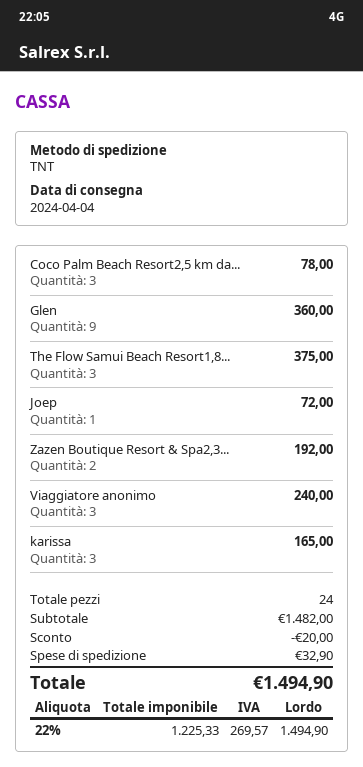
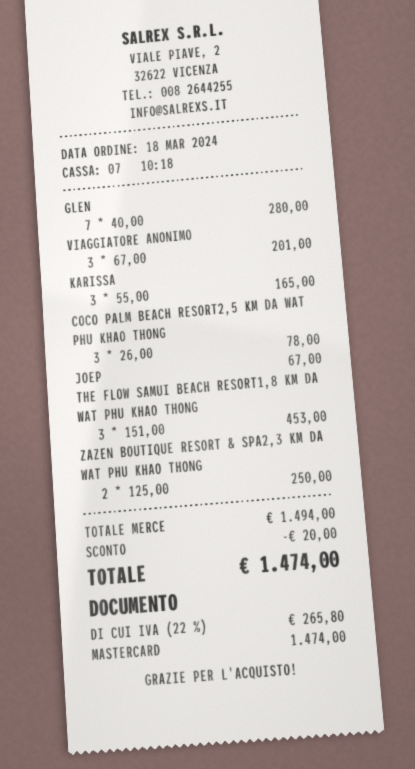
Glen: 9 for 360.00 -> 7 for 280.00
The Flow Samui Beach Resort1,8...: 3 for 375.00 -> 3 for 453.00
Joep: 1 for 72.00 -> 1 for 67.00
Zazen Boutique Resort & Spa2,3...: 2 for 192.00 -> 2 for 250.00
Viaggiatore anonimo: 3 for 240.00 -> 3 for 201.00
subtotal: 1482.00 -> 1494.00
shipping: 32.90 -> none
tax: 22% = 269.57 -> 22% = 265.80
total: 1494.90 -> 1474.00

